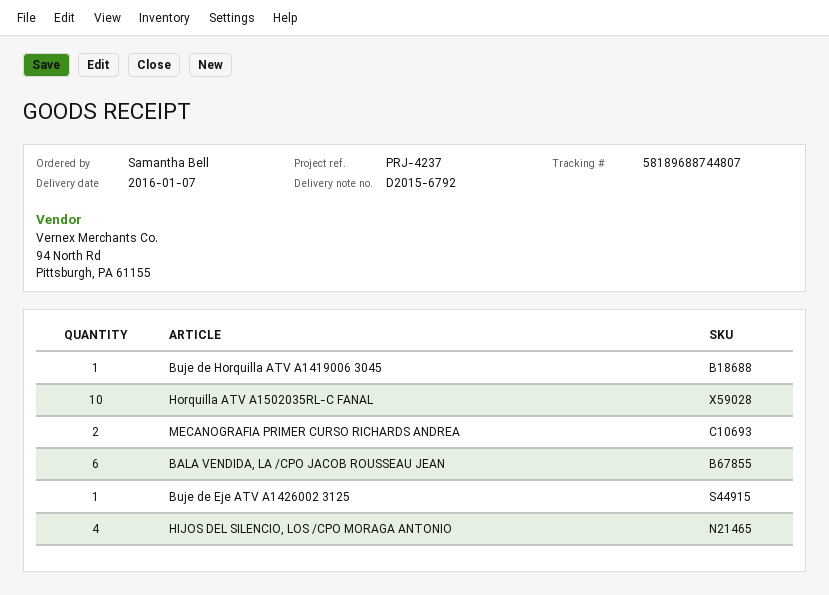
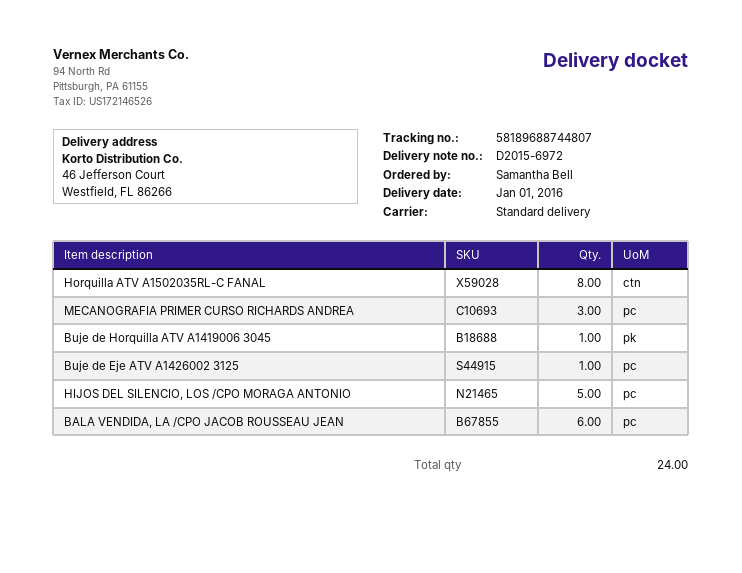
delivery note number: D2015-6792 -> D2015-6972
delivery date: 2016-01-07 -> 2016-01-01
Horquilla ATV A1502035RL-C FANAL: 10 -> 8
MECANOGRAFIA PRIMER CURSO RICHARDS ANDREA: 2 -> 3
HIJOS DEL SILENCIO, LOS /CPO MORAGA ANTONIO: 4 -> 5

